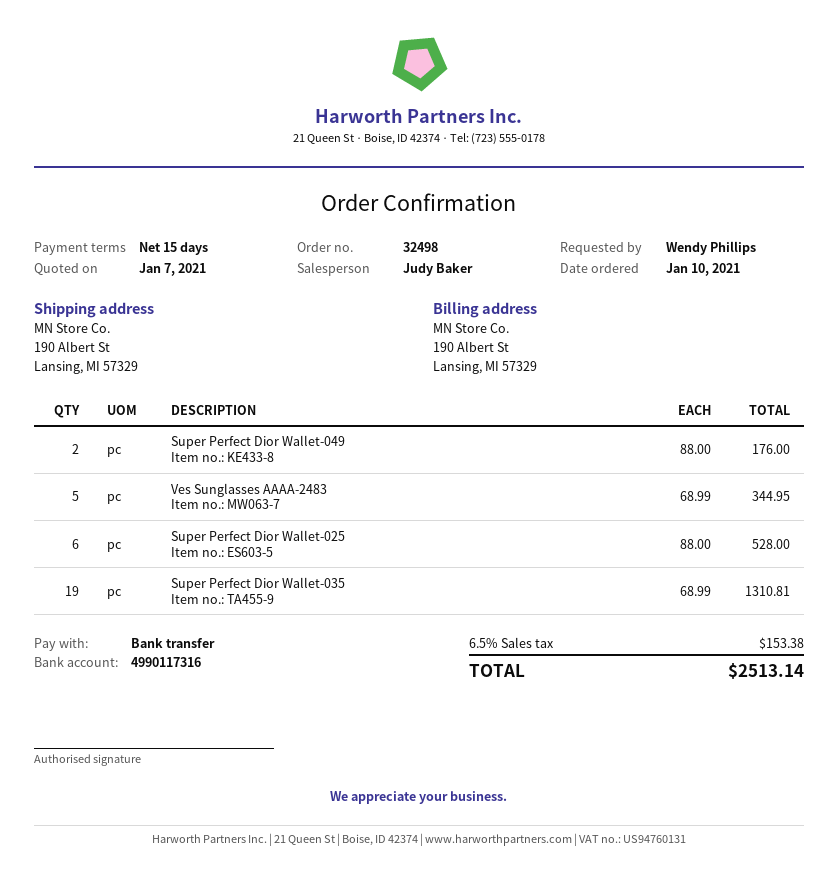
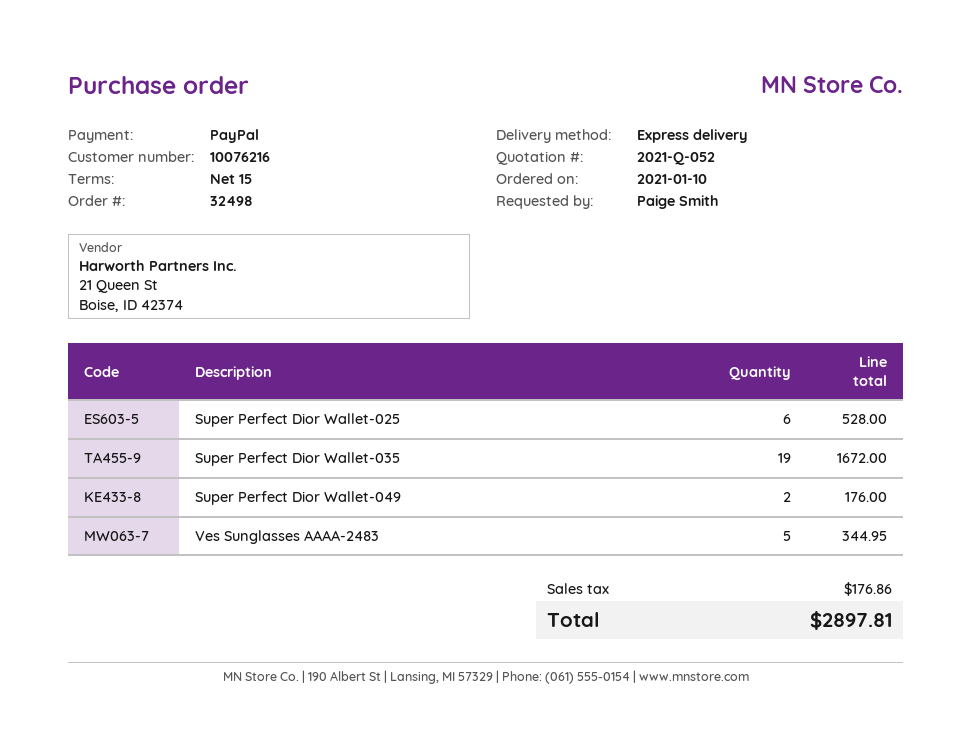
ordered by: Wendy Phillips -> Paige Smith
payment method: bank transfer -> PayPal
Super Perfect Dior Wallet-035: 19 for 1310.81 -> 19 for 1672.00
tax: 153.38 -> 176.86
total: 2513.14 -> 2897.81

